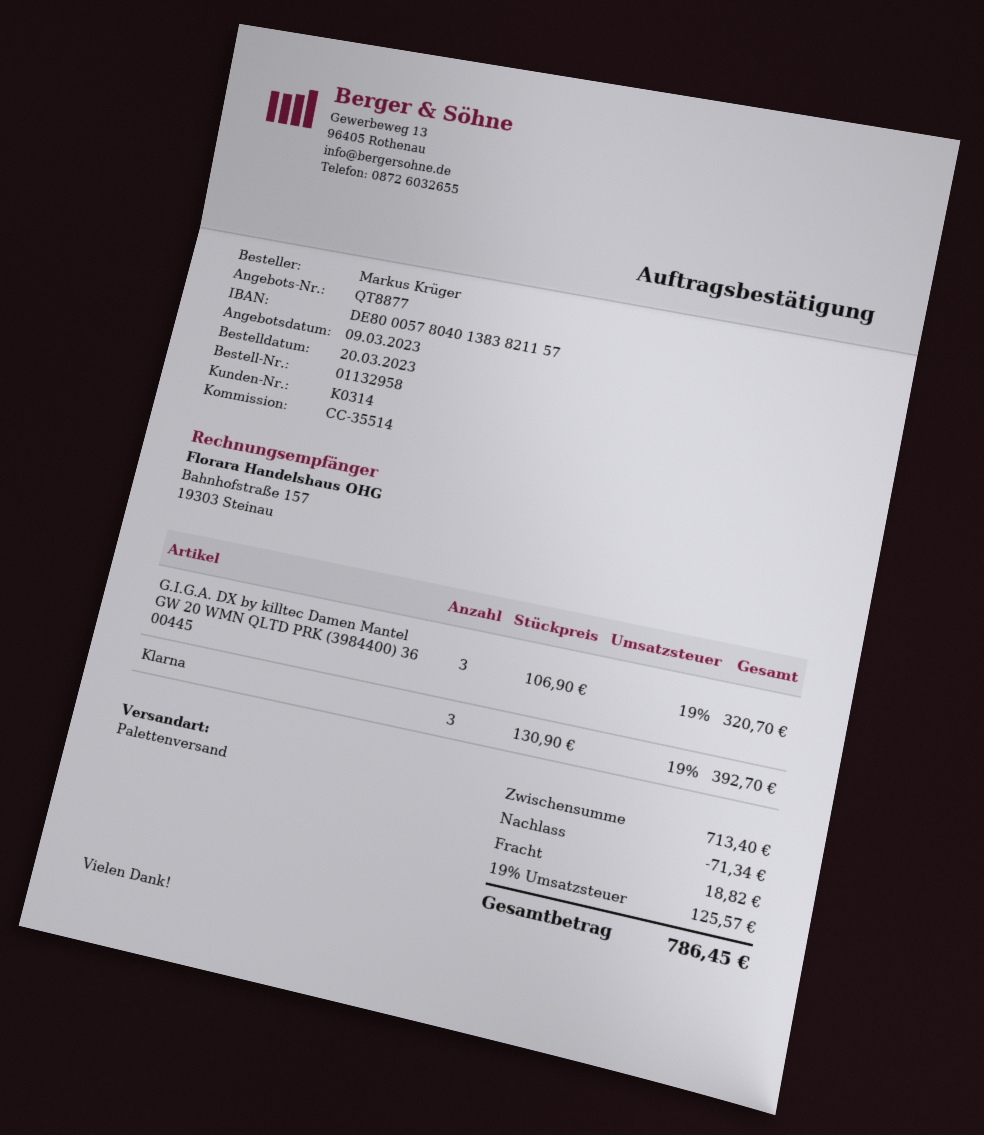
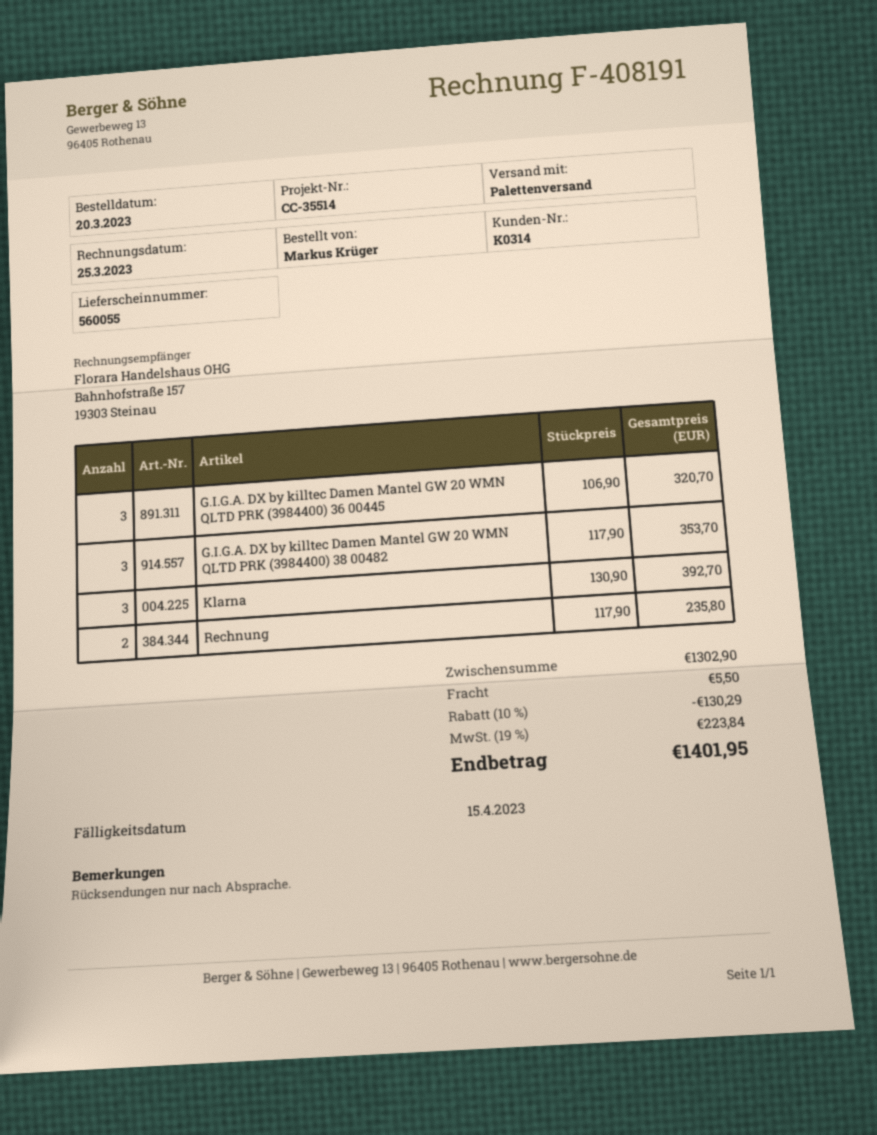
G.I.G.A. DX by killtec Damen Mantel GW 20 WMN QLTD PRK (3984400) 38 00482: none -> 3 x 117.90 = 353.70
Rechnung: none -> 2 x 117.90 = 235.80
subtotal: 713.40 -> 1302.90
discount: 71.34 -> 130.29
shipping: 18.82 -> 5.50
tax: 19% = 125.57 -> 19% = 223.84
total: 786.45 -> 1401.95

